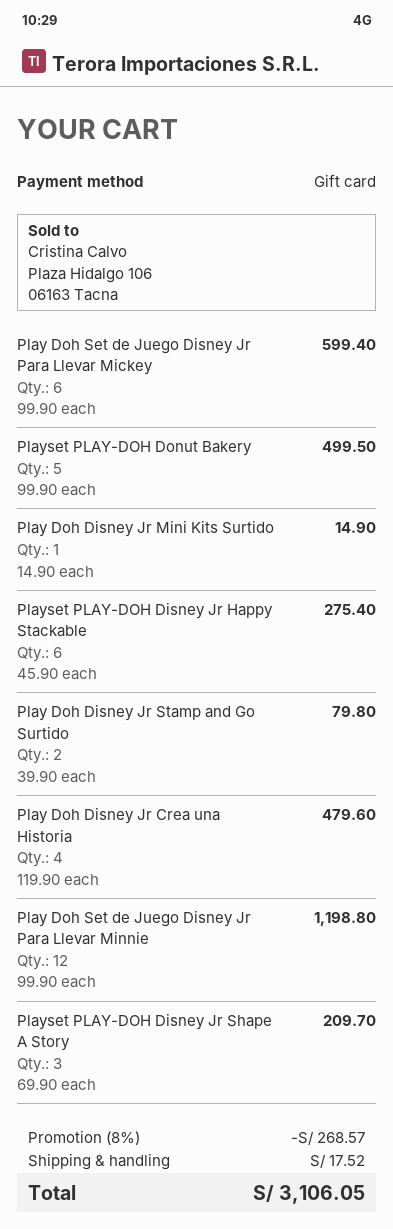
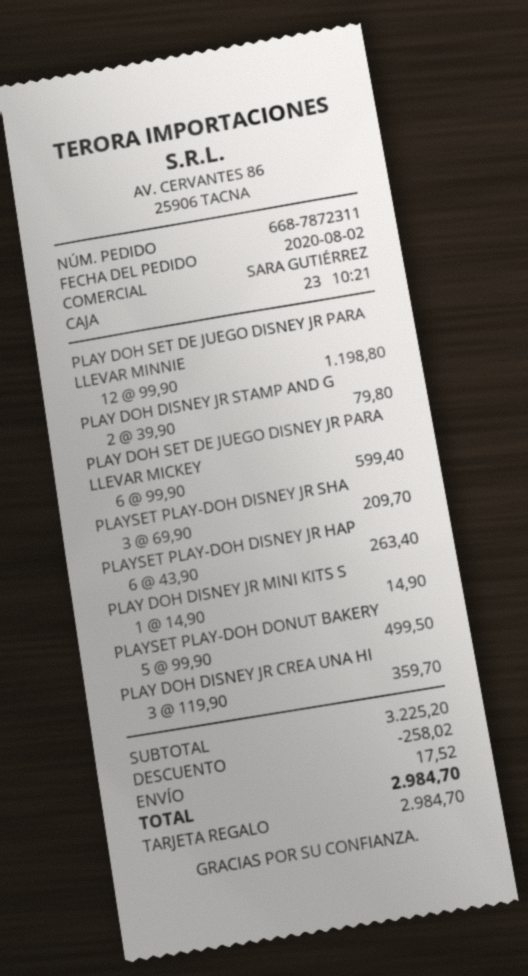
Playset PLAY-DOH Disney Jr Happy Stackable: 6 x 45.90 = 275.40 -> 6 x 43.90 = 263.40
Play Doh Disney Jr Crea una Historia: 4 x 119.90 = 479.60 -> 3 x 119.90 = 359.70
discount: 268.57 -> 258.02
total: 3106.05 -> 2984.70

